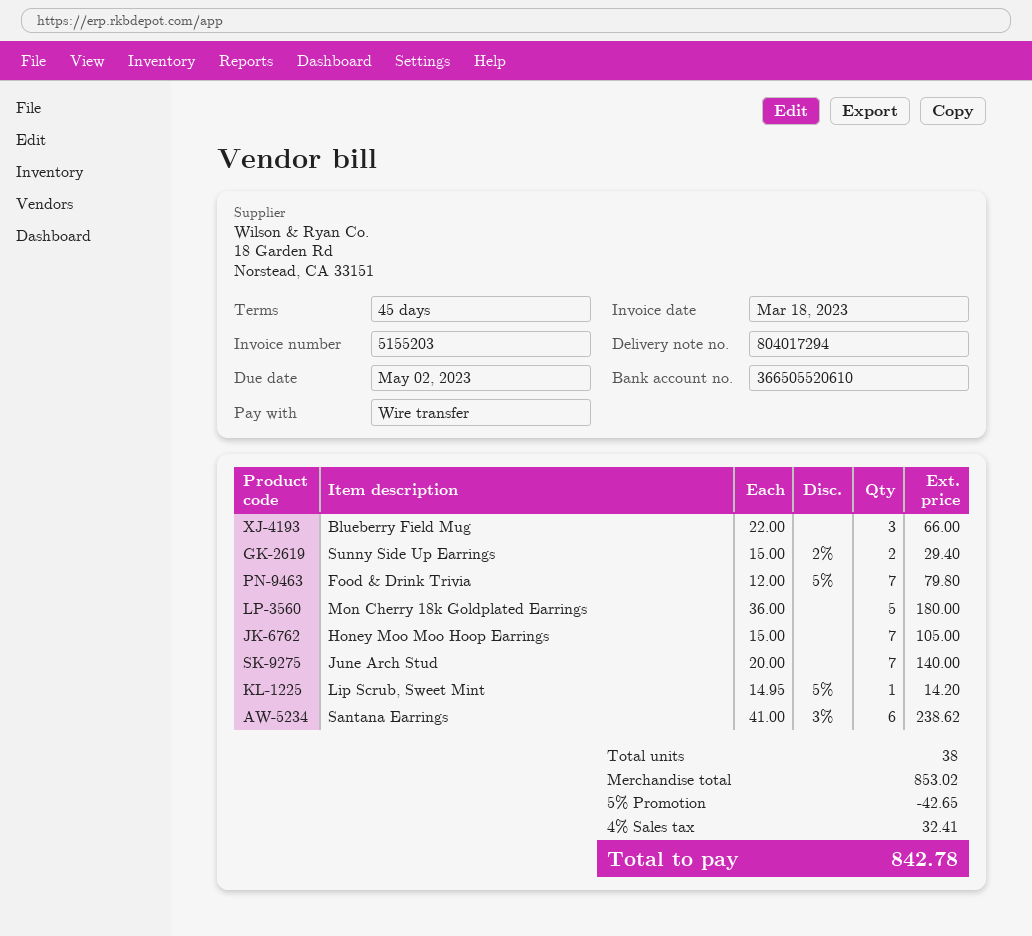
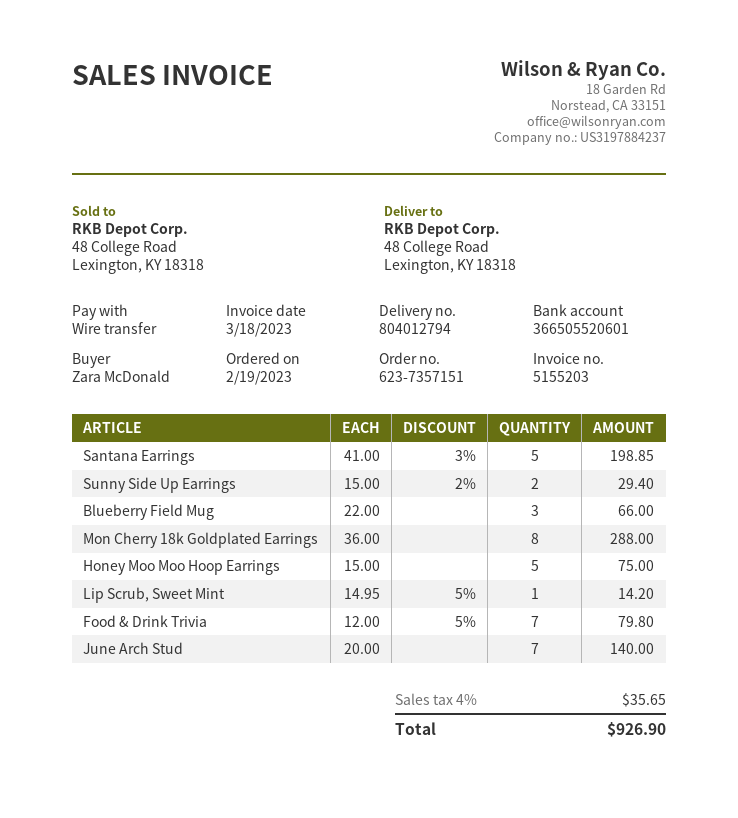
delivery note number: 804017294 -> 804012794
bank account: 366505520610 -> 366505520601
Mon Cherry 18k Goldplated Earrings: 5 x 36.00 = 180.00 -> 8 x 36.00 = 288.00
Honey Moo Moo Hoop Earrings: 7 x 15.00 = 105.00 -> 5 x 15.00 = 75.00
Santana Earrings: 6 x 41.00 - 3% = 238.62 -> 5 x 41.00 - 3% = 198.85
discount: 5% = 42.65 -> none
tax: 4% = 32.41 -> 4% = 35.65
total: 842.78 -> 926.90

